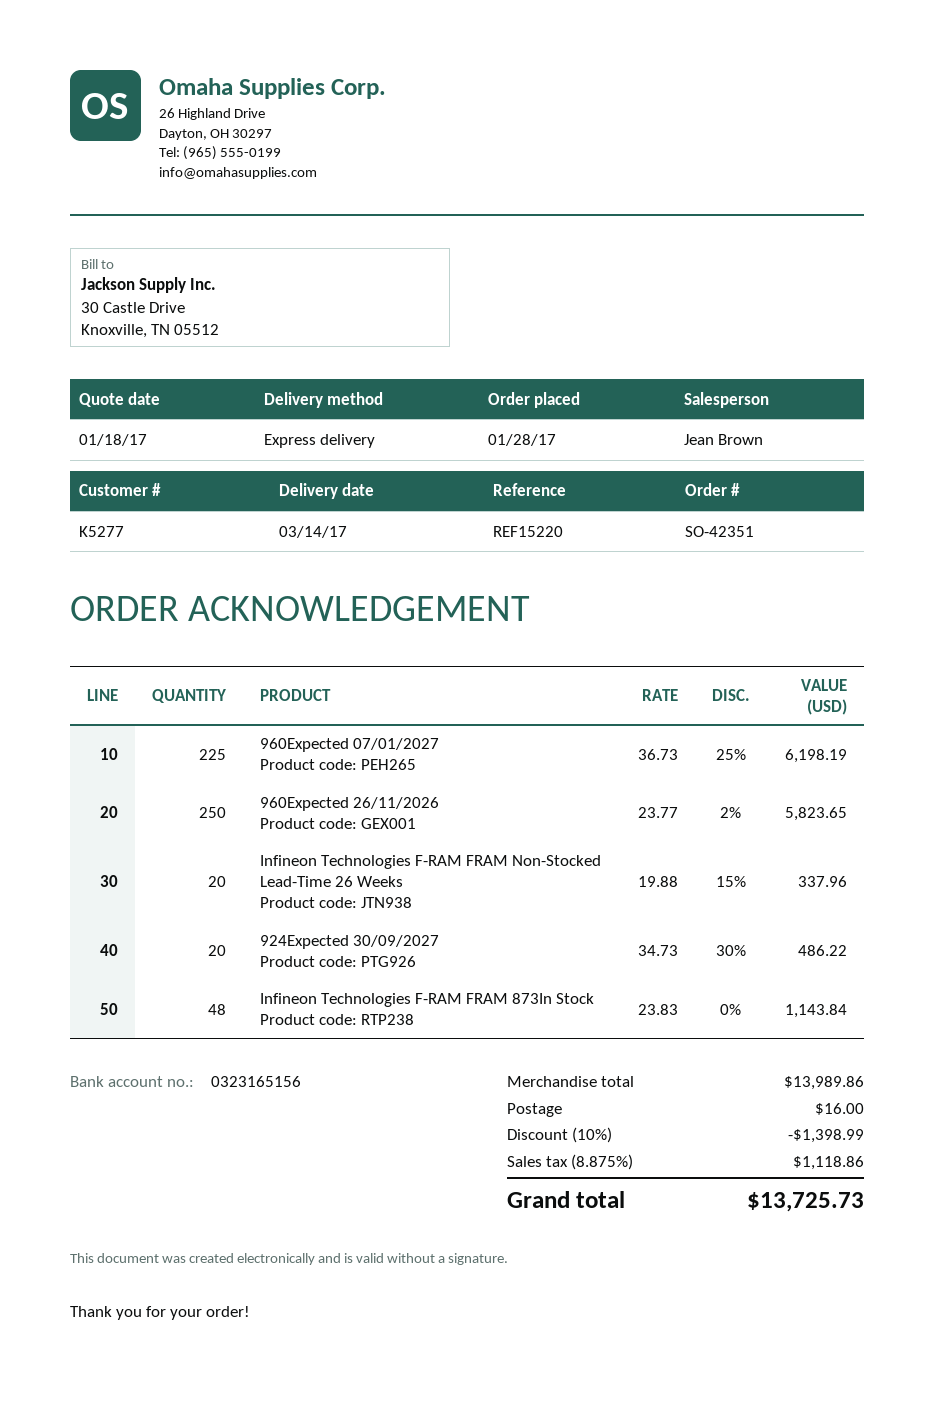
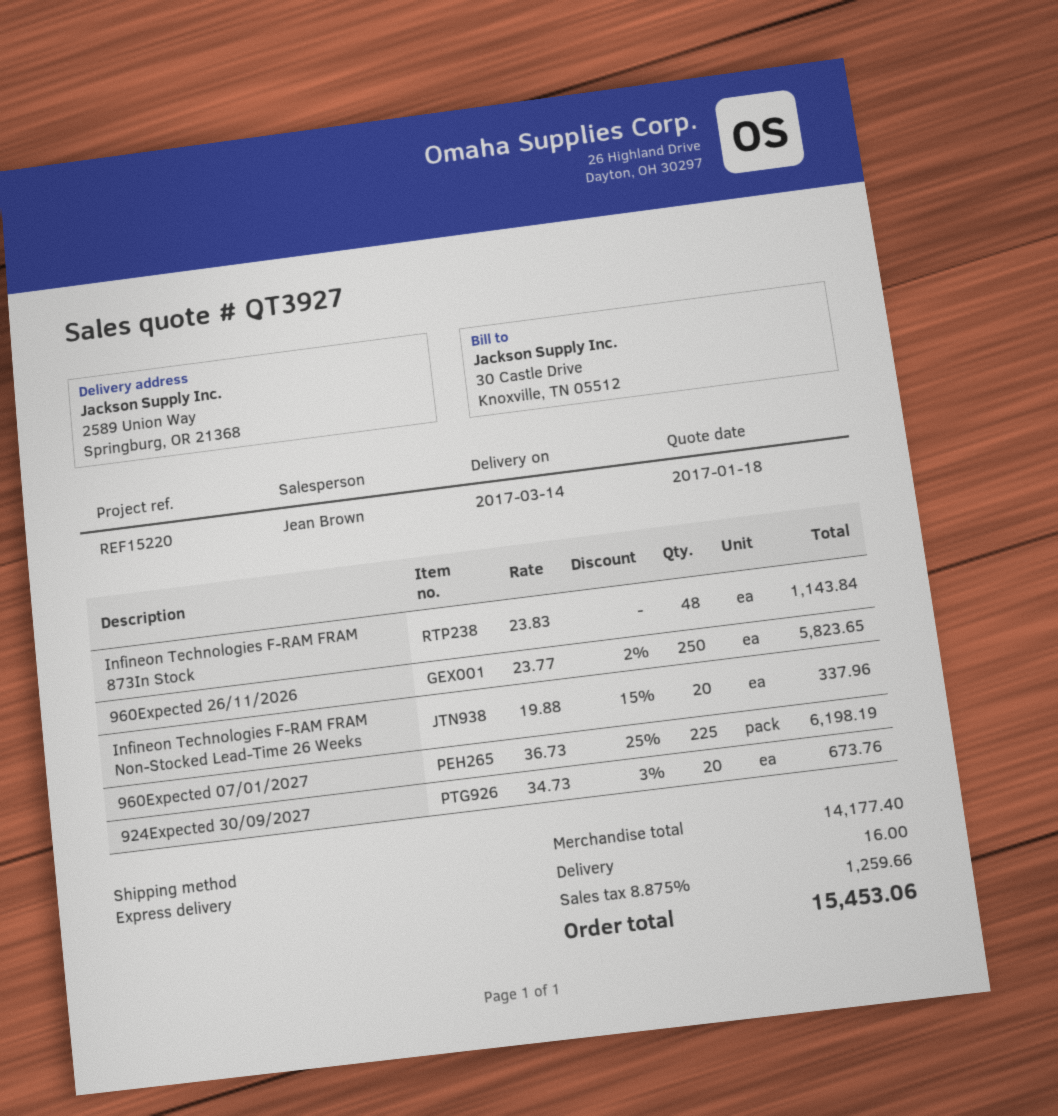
924Expected 30/09/2027: 20 x 34.73 - 30% = 486.22 -> 20 x 34.73 - 3% = 673.76
subtotal: 13989.86 -> 14177.40
discount: 10% = 1398.99 -> none
tax: 8.875% = 1118.86 -> 8.875% = 1259.66
total: 13725.73 -> 15453.06

